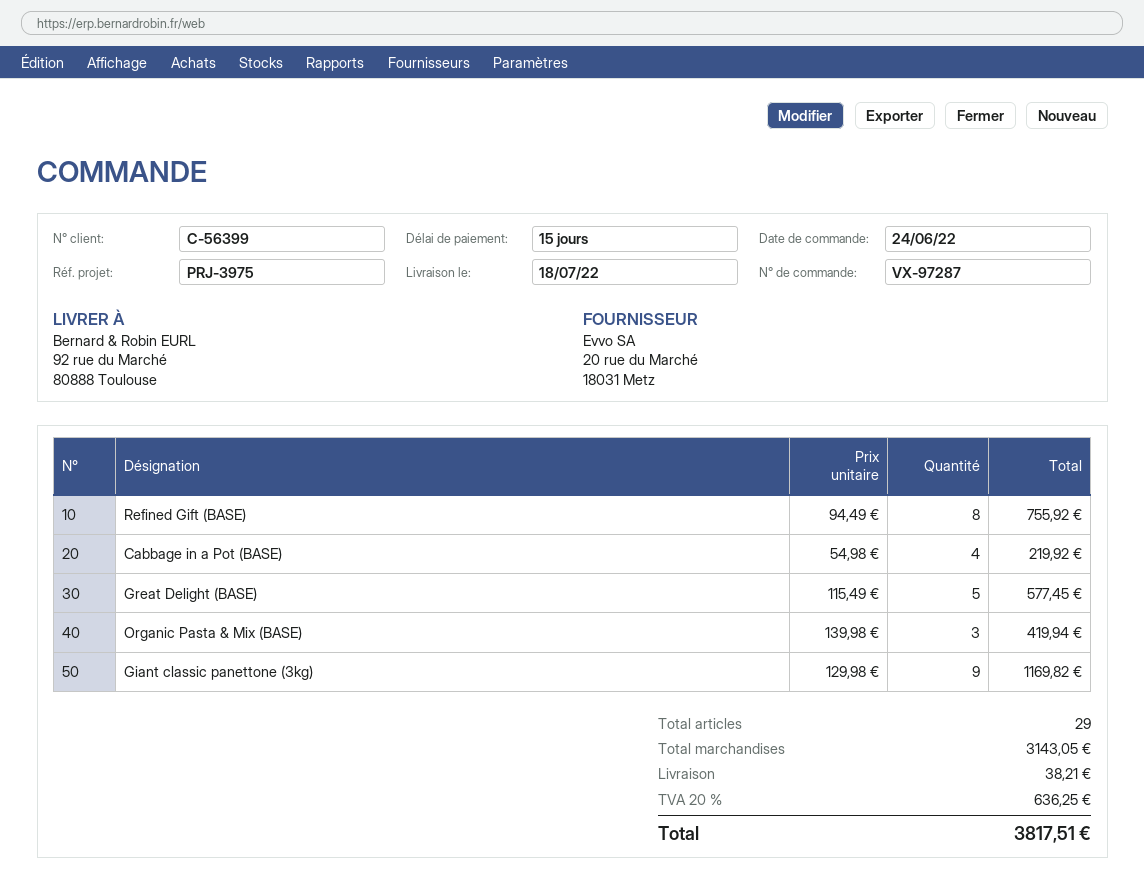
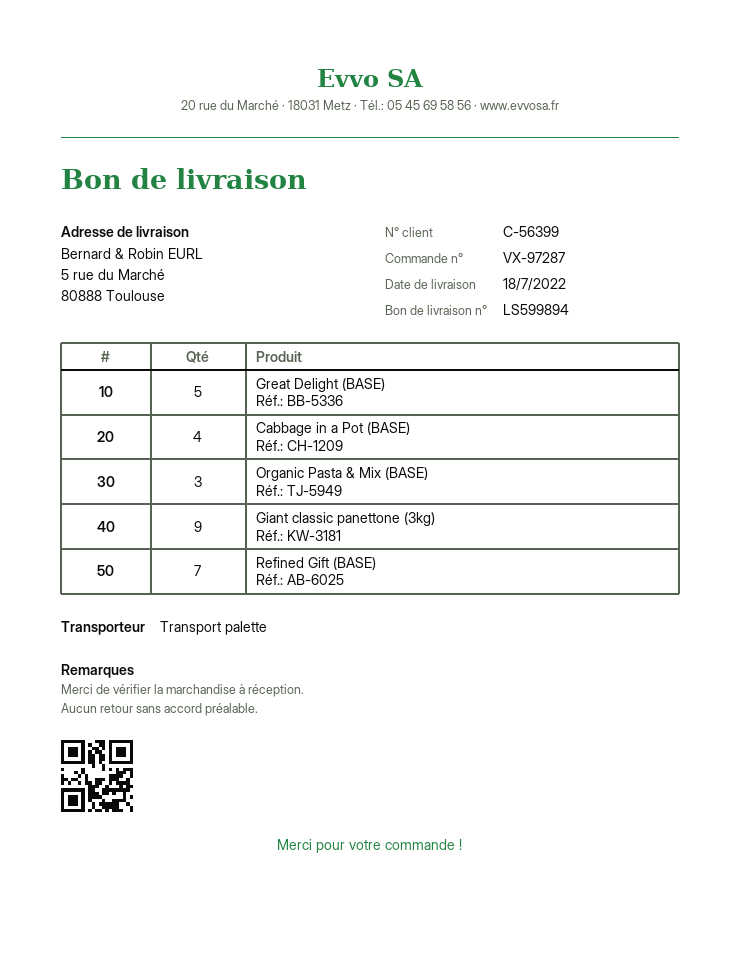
ship to: 92 rue du Marché, 80888 Toulouse -> 5 rue du Marché, 80888 Toulouse
Refined Gift (BASE): 8 -> 7

